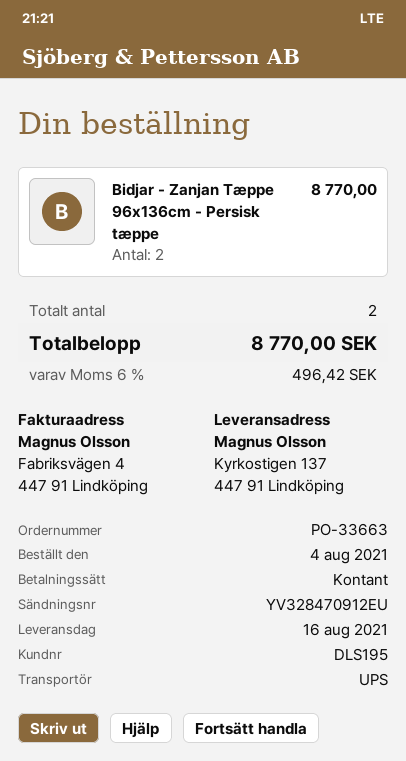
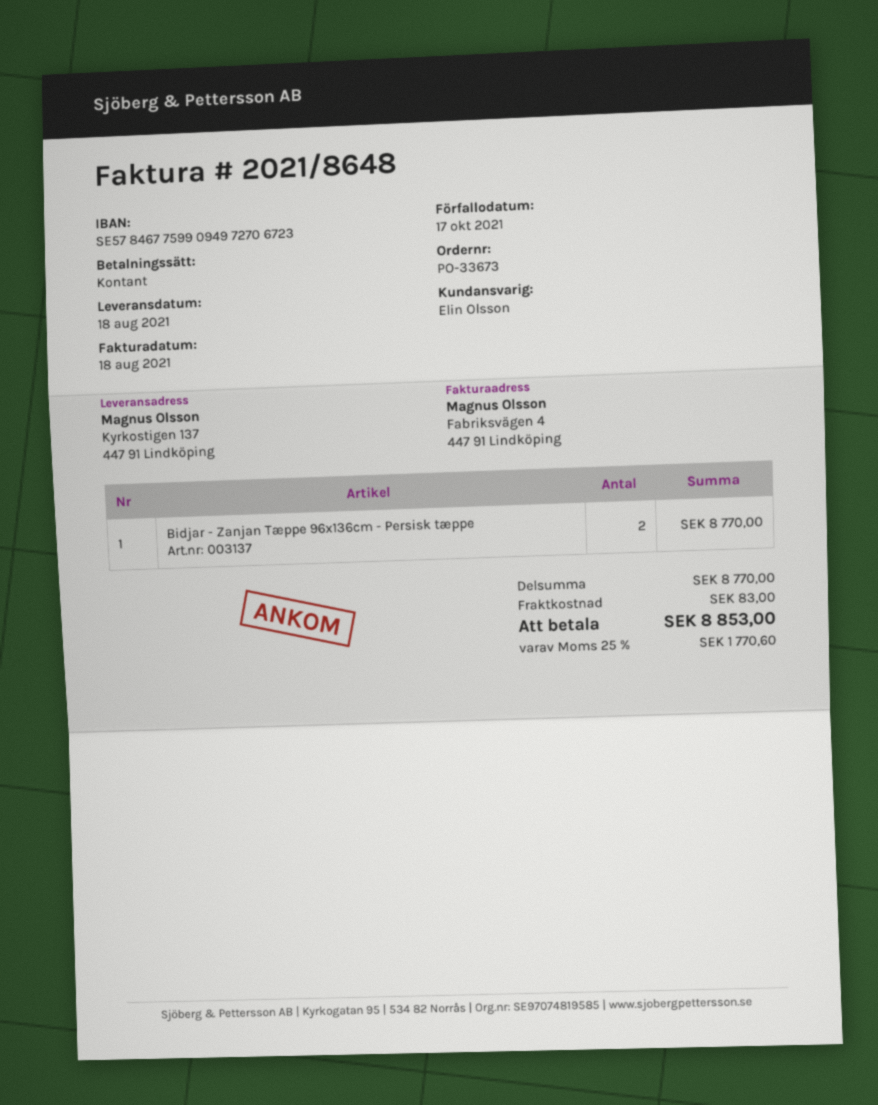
order number: PO-33663 -> PO-33673
delivery date: 2021-08-16 -> 2021-08-18
shipping: none -> 83.00
tax: 6% = 496.42 -> 25% = 1770.60
total: 8770.00 -> 8853.00

